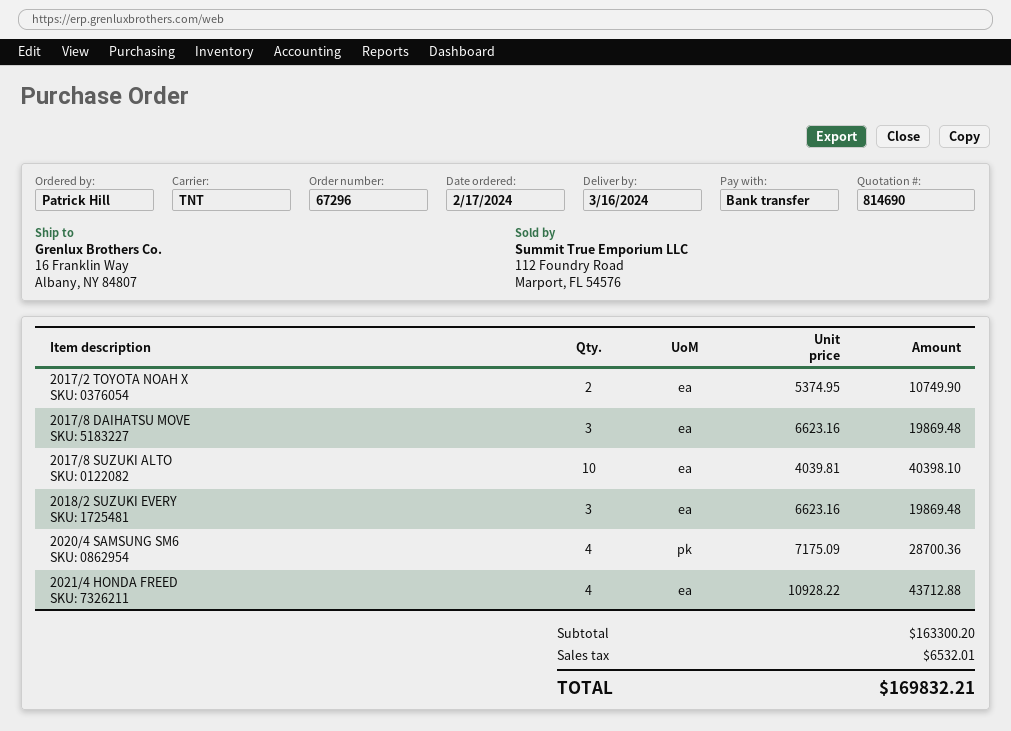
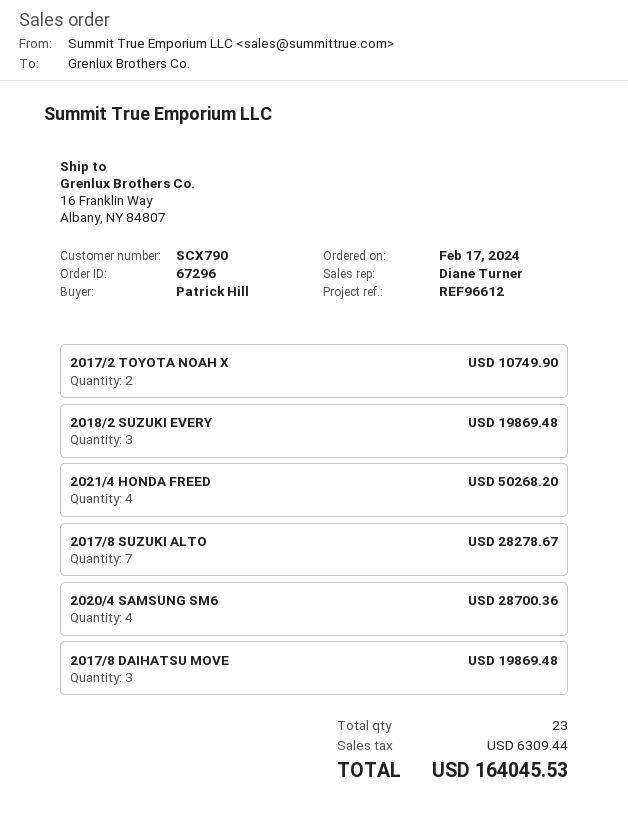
2017/8 SUZUKI ALTO: 10 for 40398.10 -> 7 for 28278.67
2021/4 HONDA FREED: 4 for 43712.88 -> 4 for 50268.20
tax: 6532.01 -> 6309.44
total: 169832.21 -> 164045.53

